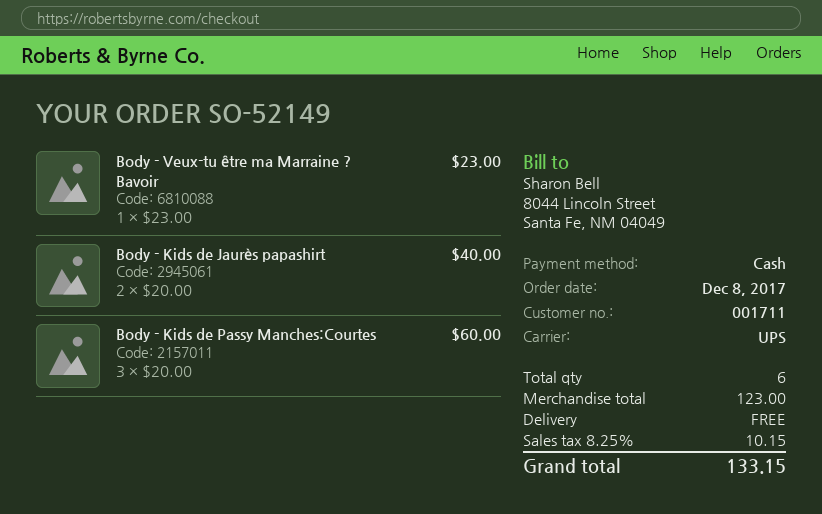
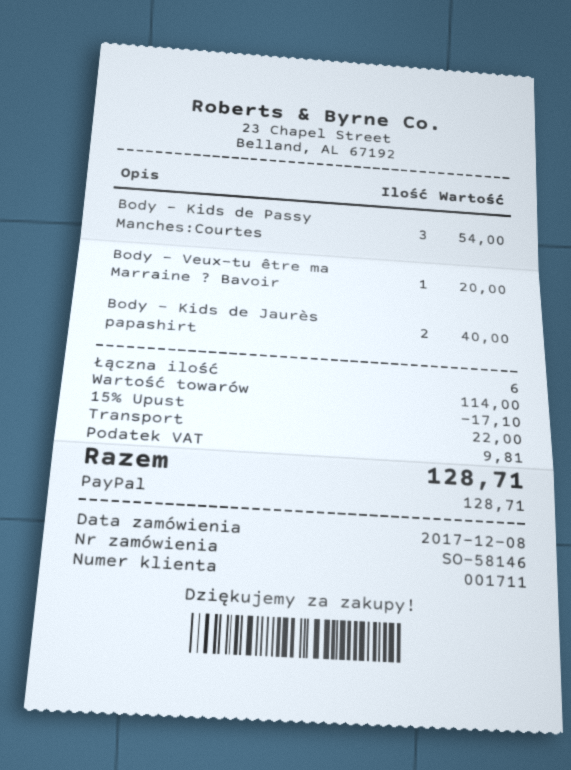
order number: SO-52149 -> SO-58146
payment method: cash -> PayPal
Body - Veux-tu être ma Marraine ? Bavoir: 1 for 23.00 -> 1 for 20.00
Body - Kids de Passy Manches:Courtes: 3 for 60.00 -> 3 for 54.00
subtotal: 123.00 -> 114.00
discount: none -> 15% = 17.10
shipping: 0.00 -> 22.00
tax: 10.15 -> 9.81
total: 133.15 -> 128.71

